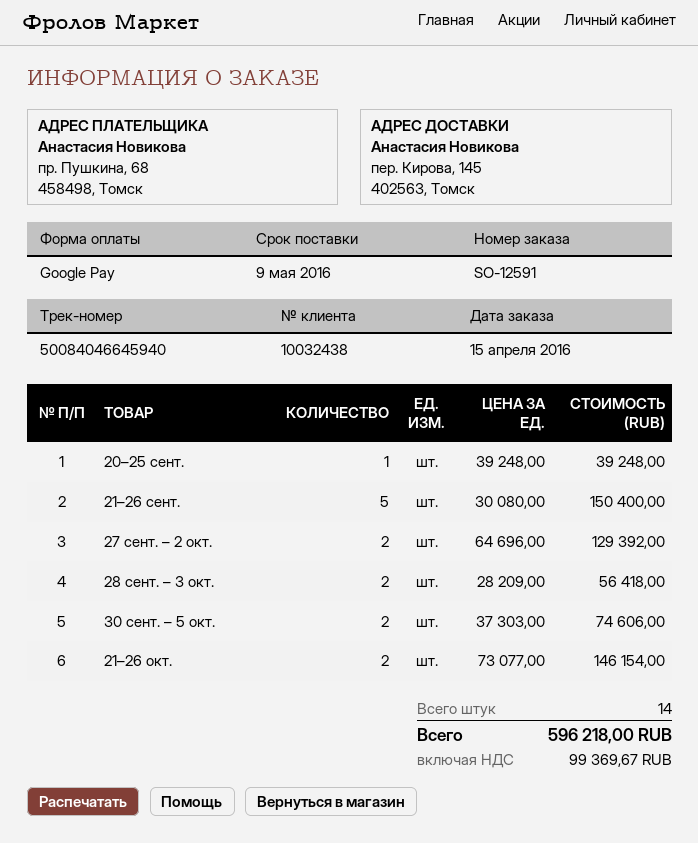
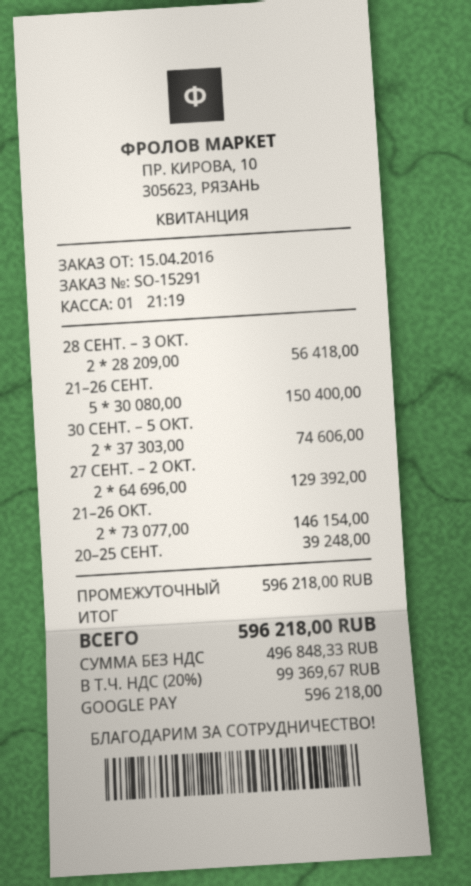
order number: SO-12591 -> SO-15291

